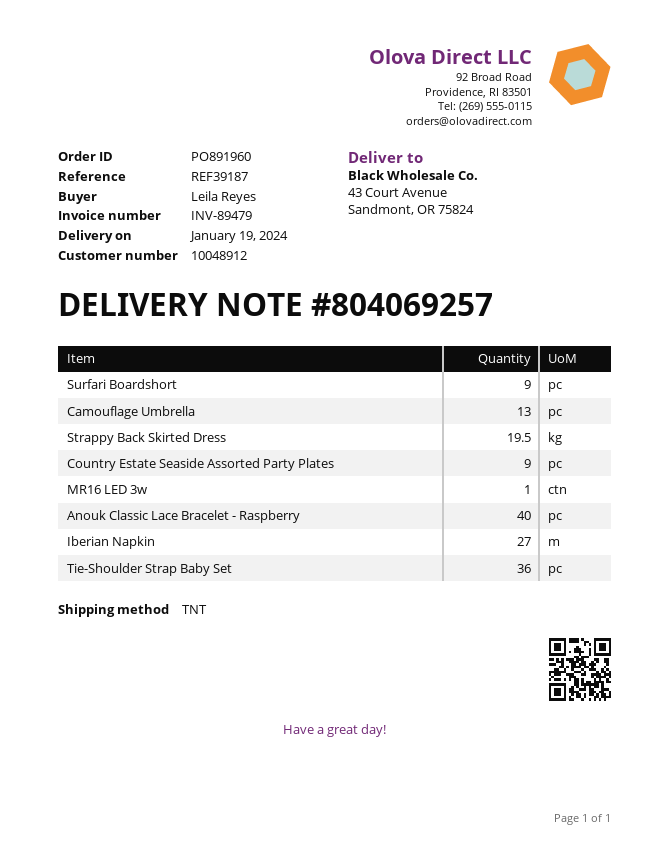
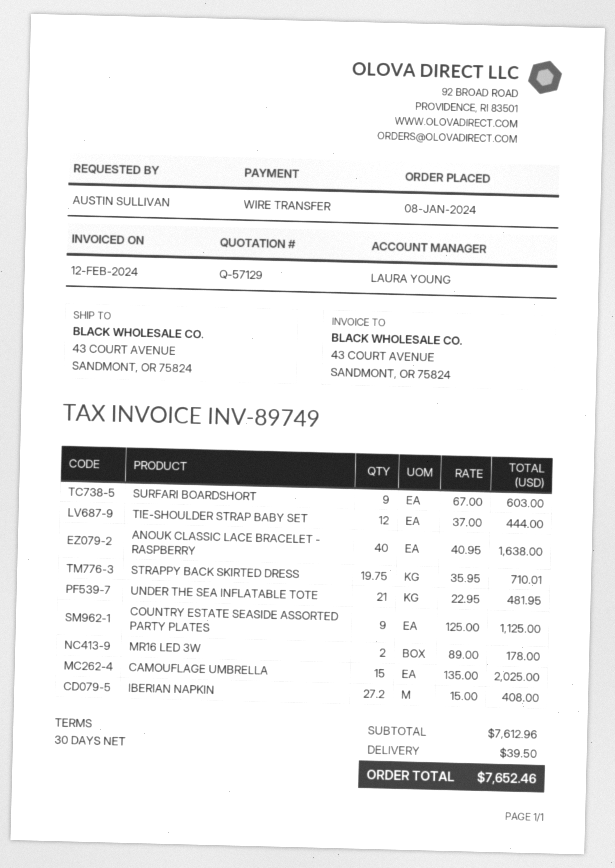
invoice number: INV-89479 -> INV-89749
ordered by: Leila Reyes -> AUSTIN SULLIVAN
Camouflage Umbrella: 13 -> 15
Strappy Back Skirted Dress: 19.5 -> 19.75
MR16 LED 3w: 1 -> 2
Iberian Napkin: 27 -> 27.2
Tie-Shoulder Strap Baby Set: 36 -> 12
UNDER THE SEA INFLATABLE TOTE: none -> 21

